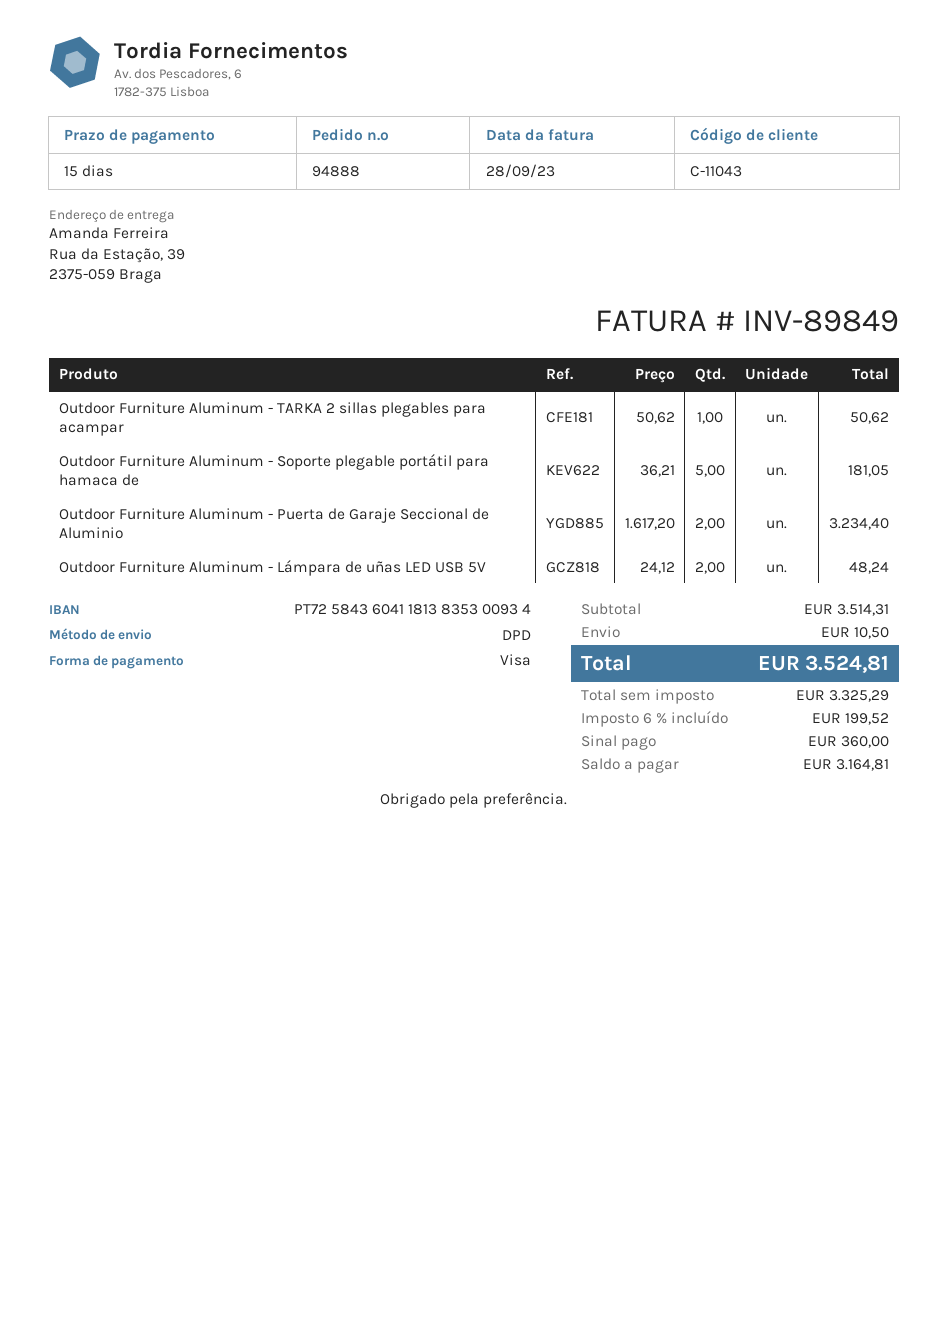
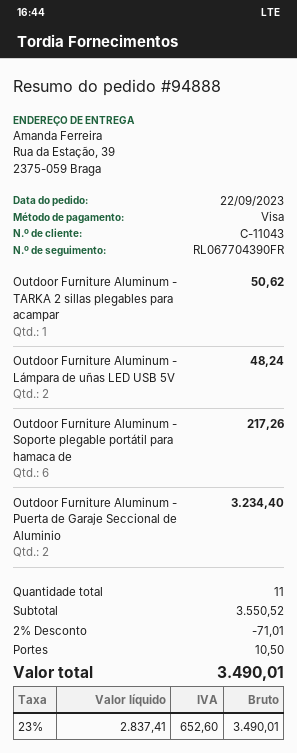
Outdoor Furniture Aluminum - Soporte plegable portátil para hamaca de: 5 for 181.05 -> 6 for 217.26
subtotal: 3514.31 -> 3550.52
discount: none -> 2% = 71.01
net: 3325.29 -> 2837.41
tax: 6% = 199.52 -> 23% = 652.60
total: 3524.81 -> 3490.01

